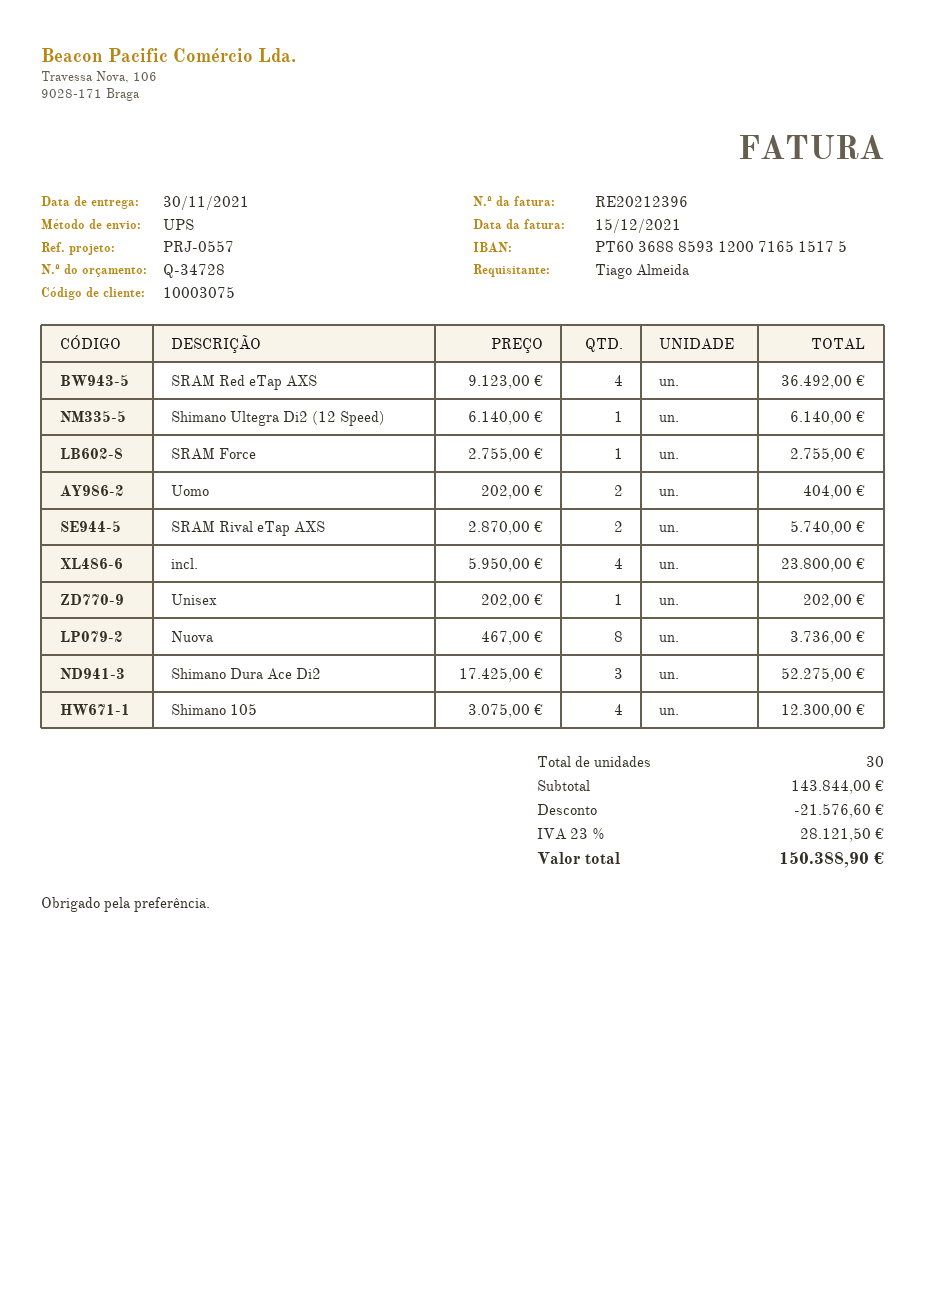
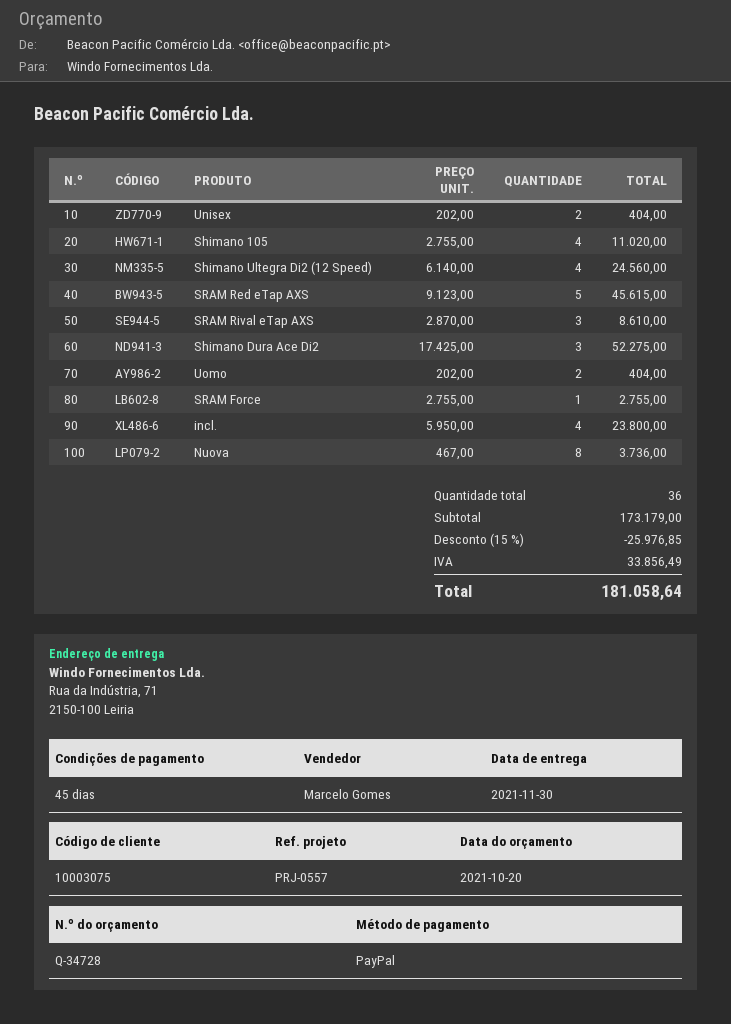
SRAM Red eTap AXS: 4 x 9123.00 = 36492.00 -> 5 x 9123.00 = 45615.00
Shimano Ultegra Di2 (12 Speed): 1 x 6140.00 = 6140.00 -> 4 x 6140.00 = 24560.00
SRAM Rival eTap AXS: 2 x 2870.00 = 5740.00 -> 3 x 2870.00 = 8610.00
Unisex: 1 x 202.00 = 202.00 -> 2 x 202.00 = 404.00
Shimano 105: 4 x 3075.00 = 12300.00 -> 4 x 2755.00 = 11020.00
total quantity: 30 -> 36
subtotal: 143844.00 -> 173179.00
discount: 21576.60 -> 25976.85
tax: 28121.50 -> 33856.49
total: 150388.90 -> 181058.64

